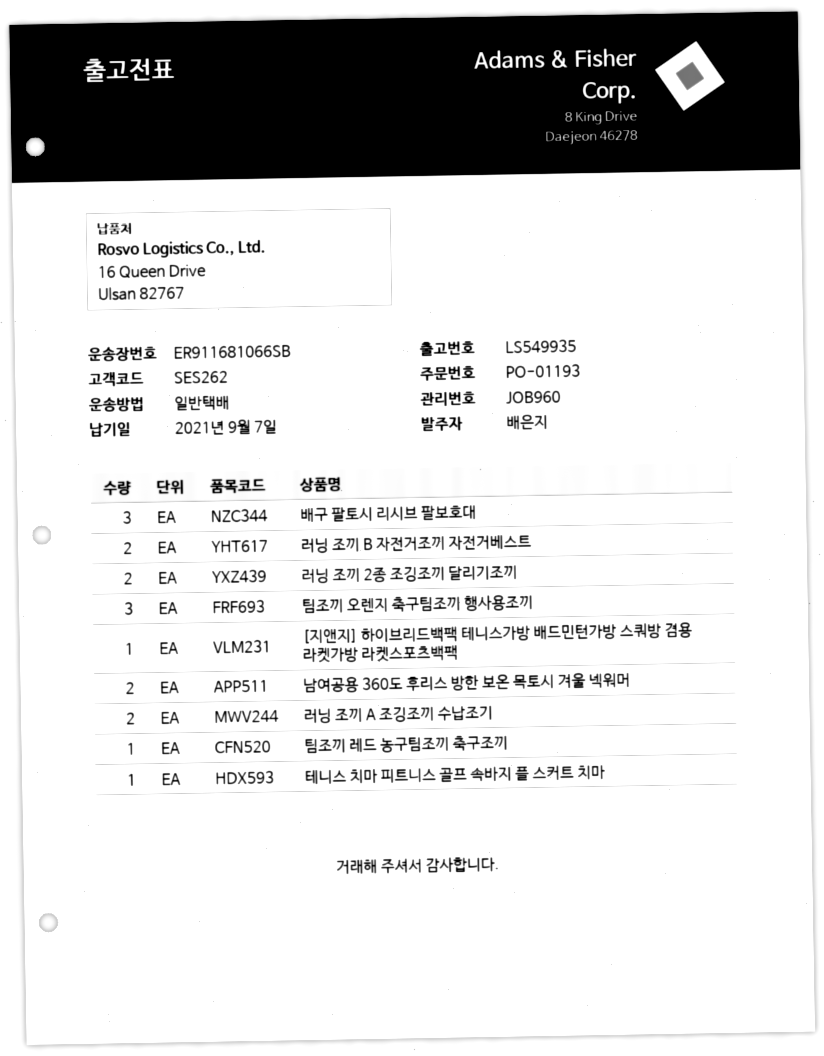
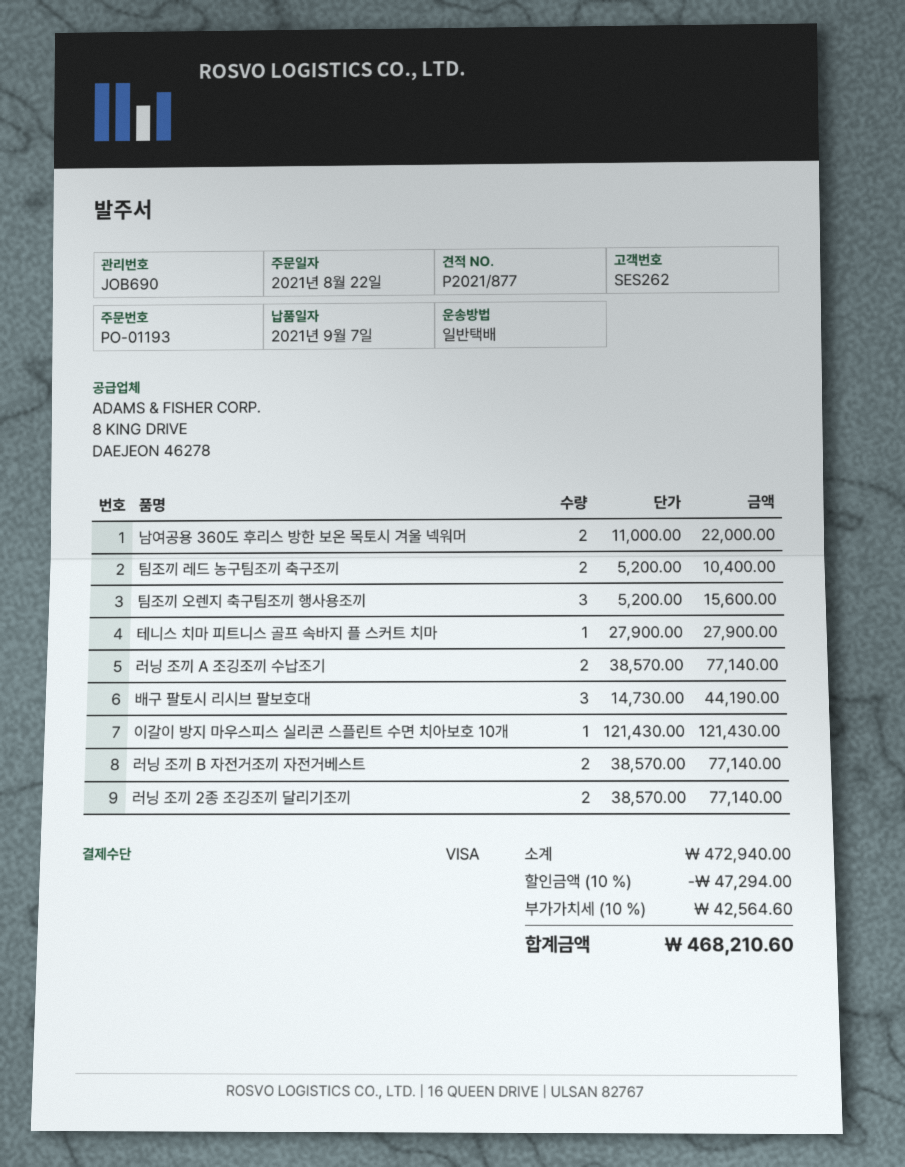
reference: JOB960 -> JOB690
[지앤지] 하이브리드백팩 테니스가방 배드민턴가방 스쿼방 겸용 라켓가방 라켓스포츠백팩: 1 -> none
팀조끼 레드 농구팀조끼 축구조끼: 1 -> 2
이갈이 방지 마우스피스 실리콘 스플린트 수면 치아보호 10개: none -> 1

